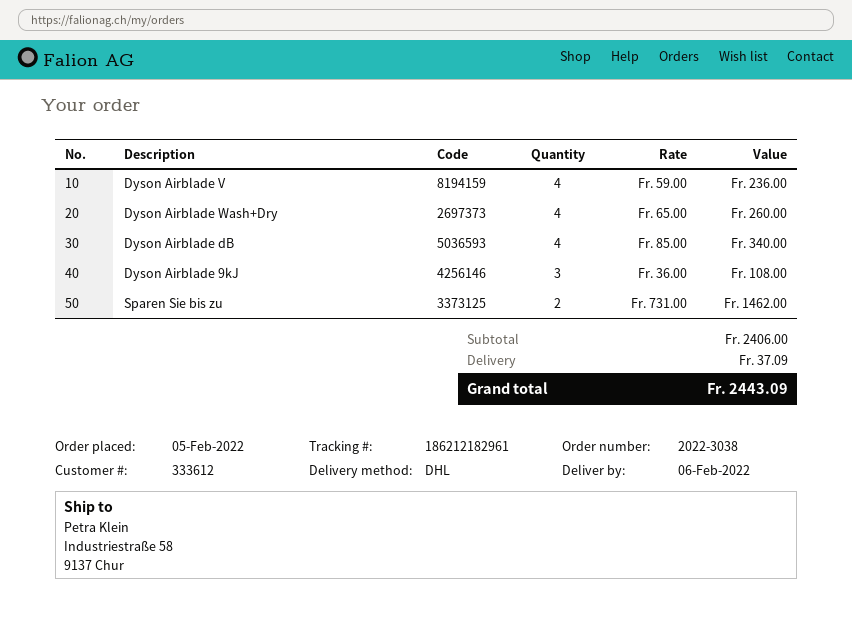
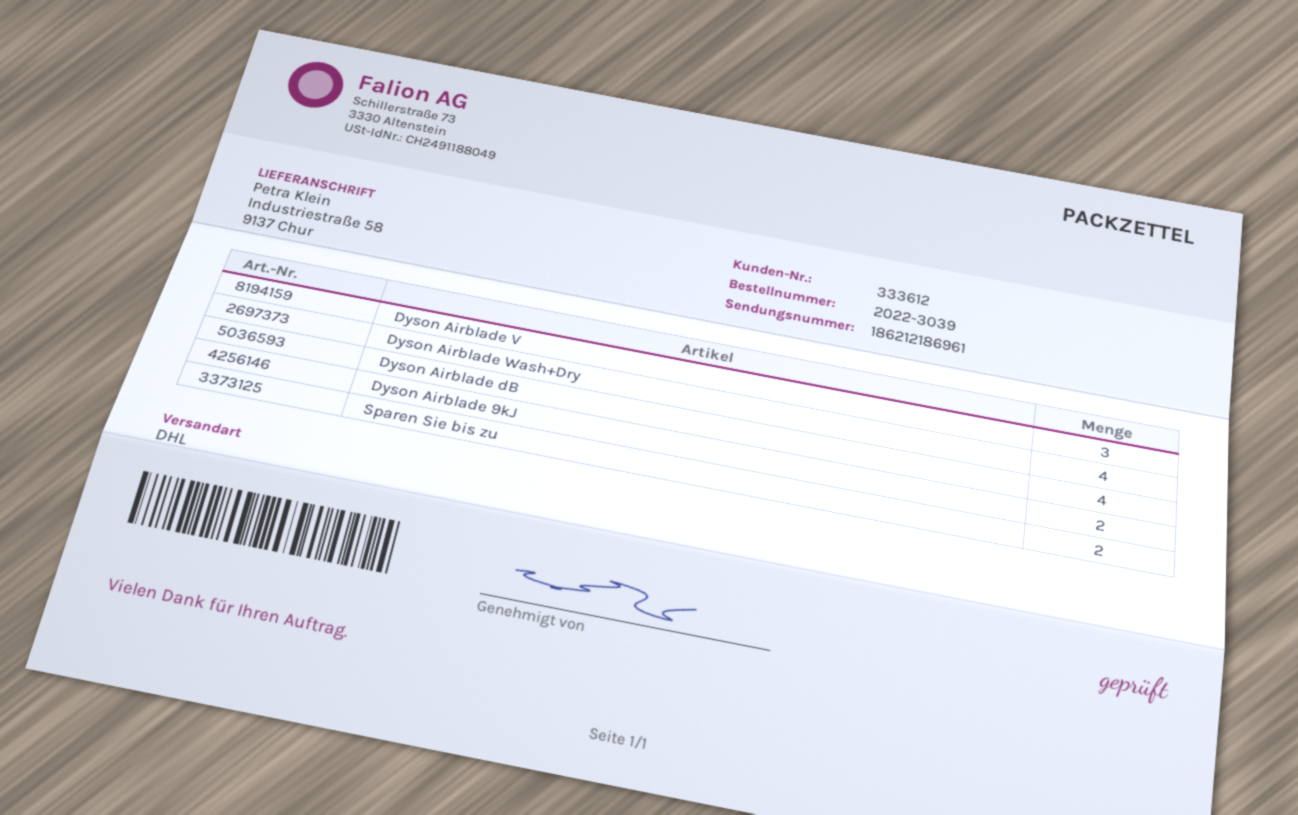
order number: 2022-3038 -> 2022-3039
tracking number: 186212182961 -> 186212186961
Dyson Airblade V: 4 -> 3
Dyson Airblade 9kJ: 3 -> 2

